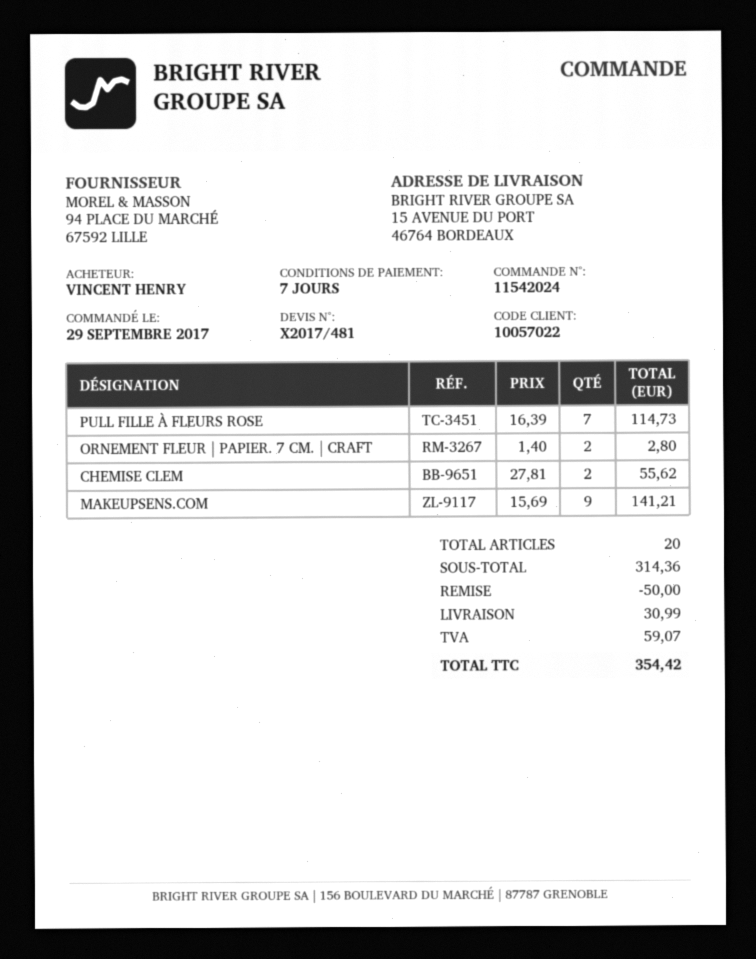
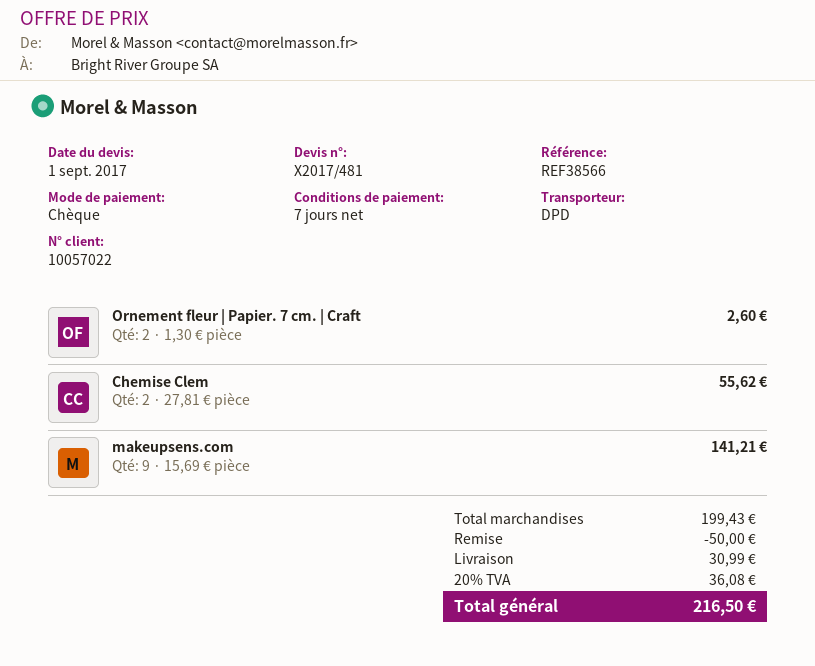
PULL FILLE À FLEURS ROSE: 7 x 16.39 = 114.73 -> none
ORNEMENT FLEUR | PAPIER. 7 CM. | CRAFT: 2 x 1.40 = 2.80 -> 2 x 1.30 = 2.60
subtotal: 314.36 -> 199.43
tax: 59.07 -> 36.08
total: 354.42 -> 216.50

